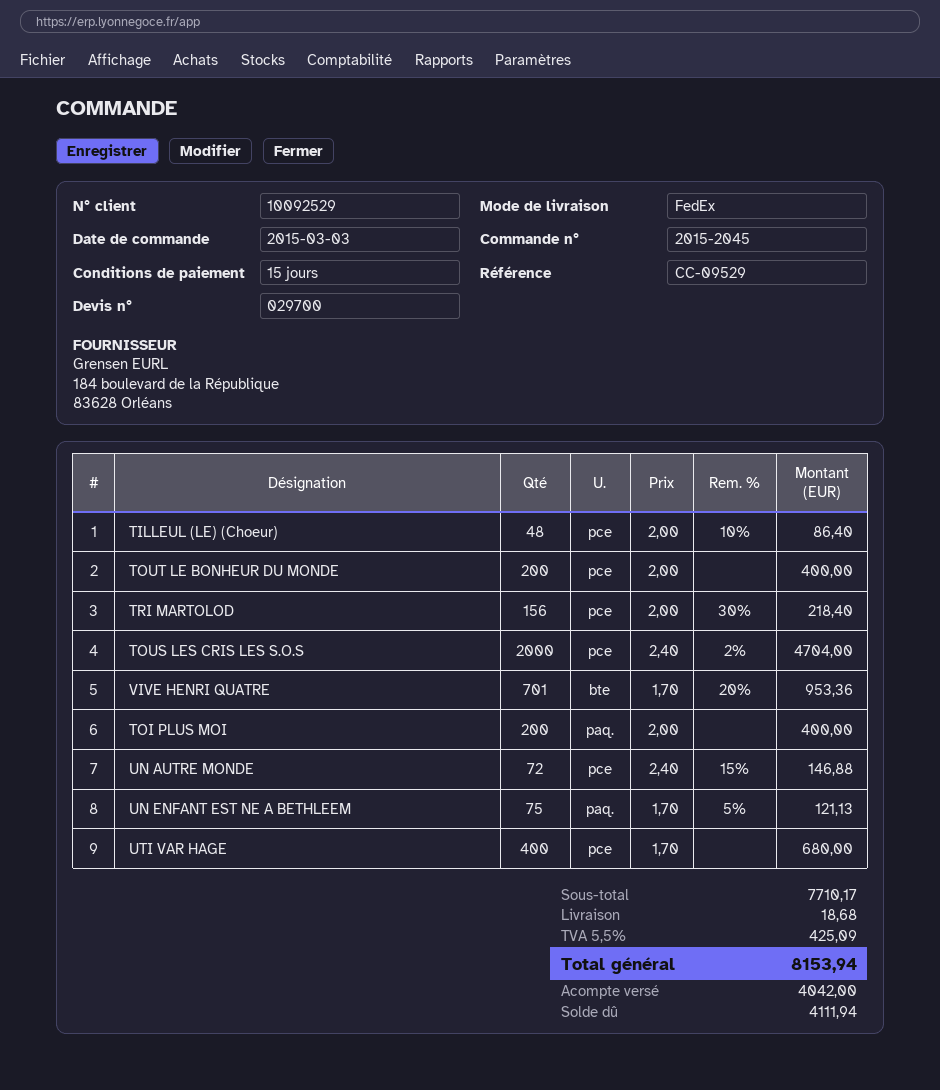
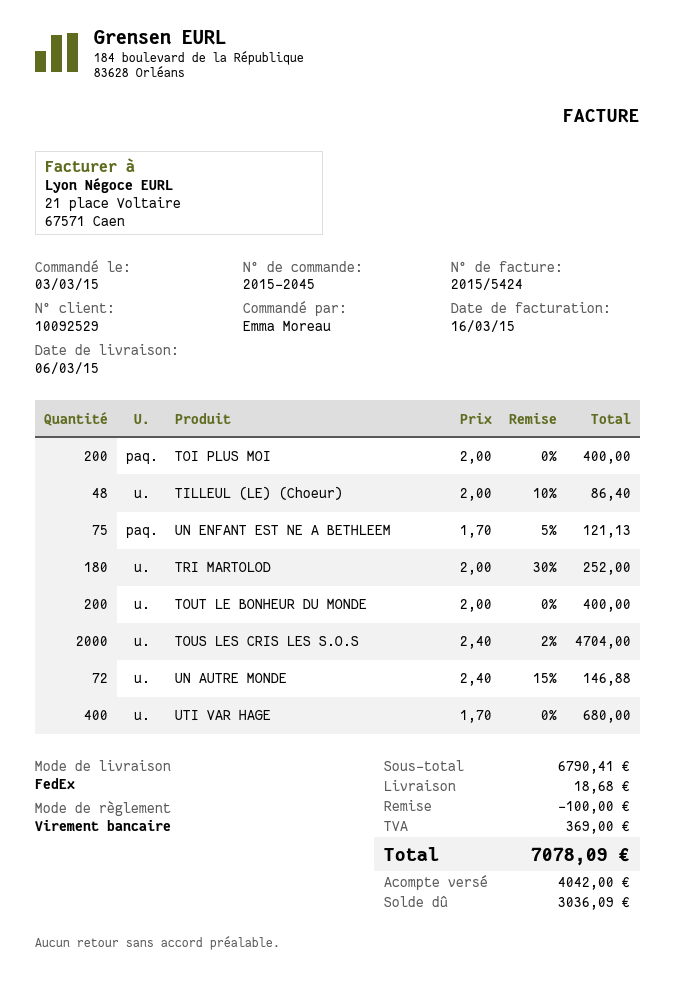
TRI MARTOLOD: 156 x 2.00 - 30% = 218.40 -> 180 x 2.00 - 30% = 252.00
VIVE HENRI QUATRE: 701 x 1.70 - 20% = 953.36 -> none
subtotal: 7710.17 -> 6790.41
discount: none -> 100.00
tax: 425.09 -> 369.00
total: 8153.94 -> 7078.09
balance: 4111.94 -> 3036.09

